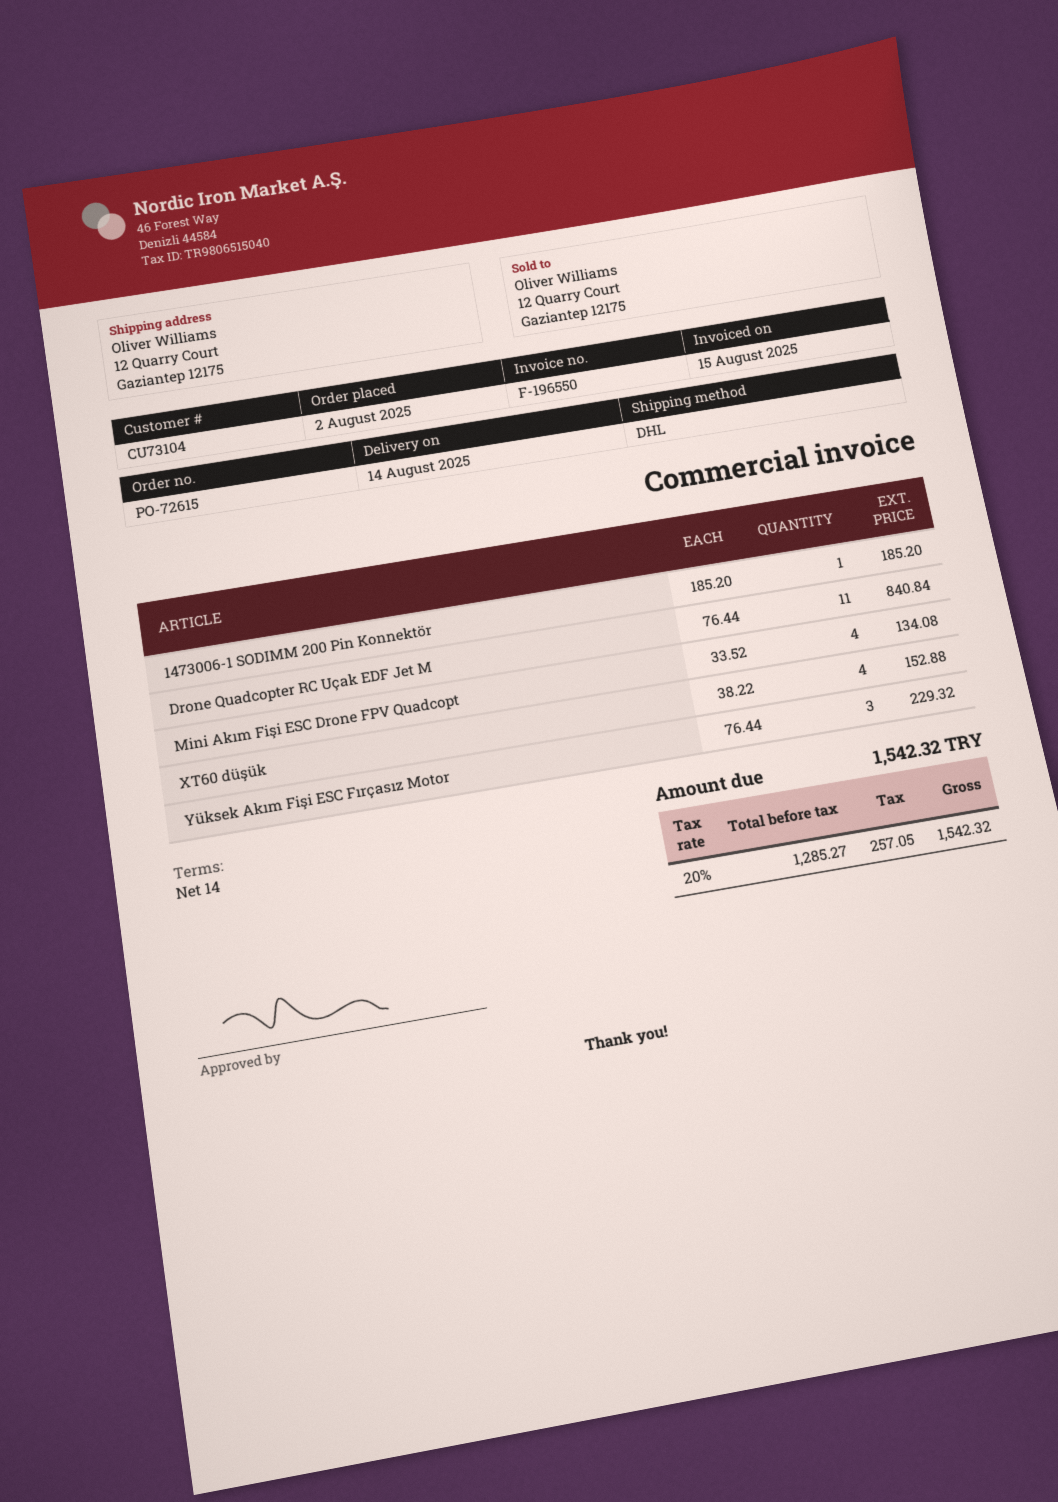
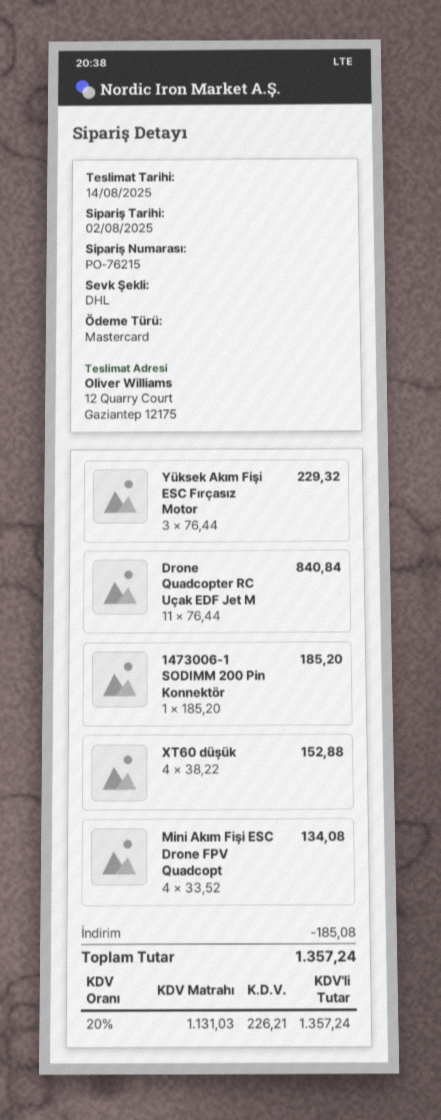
order number: PO-72615 -> PO-76215
discount: none -> 185.08
net: 1285.27 -> 1131.03
tax: 20% = 257.05 -> 20% = 226.21
total: 1542.32 -> 1357.24

